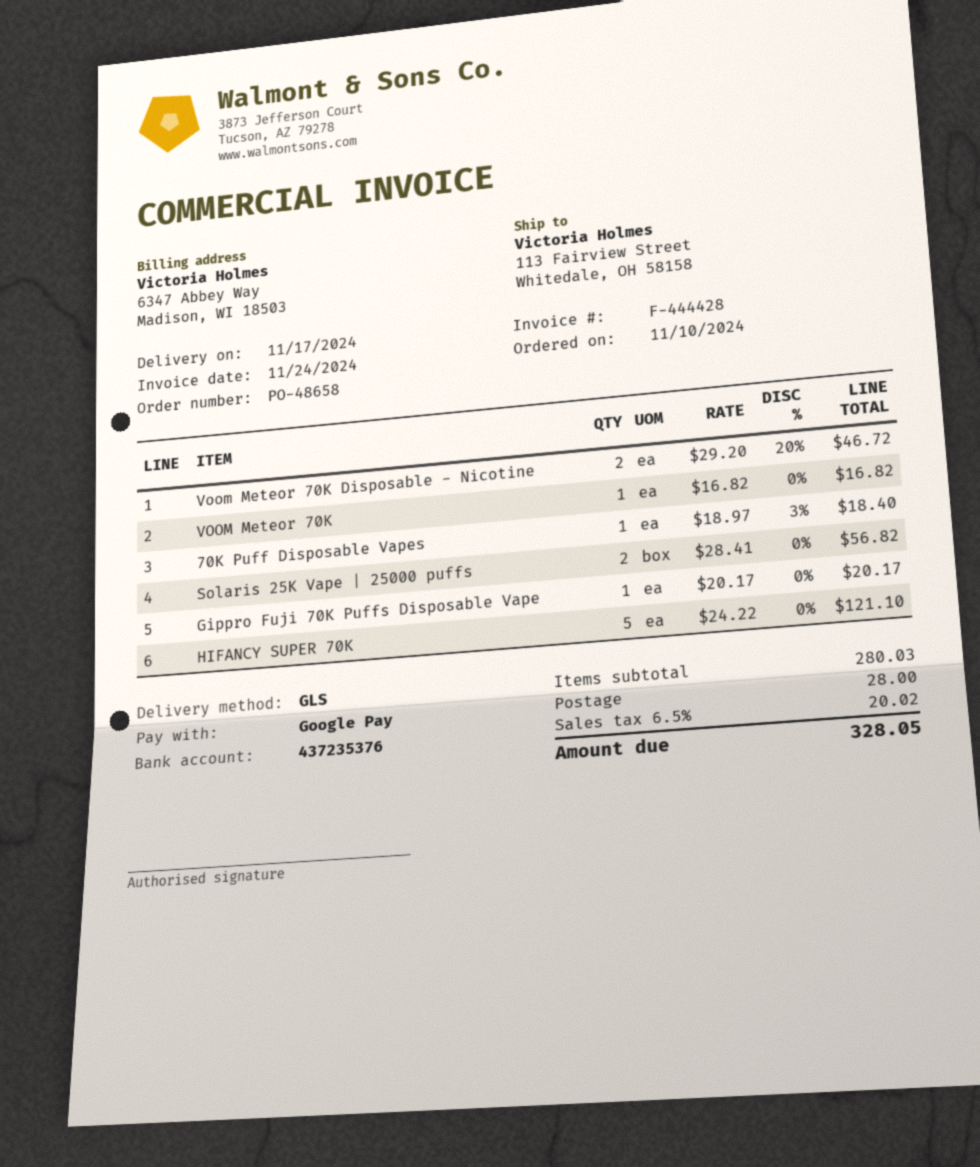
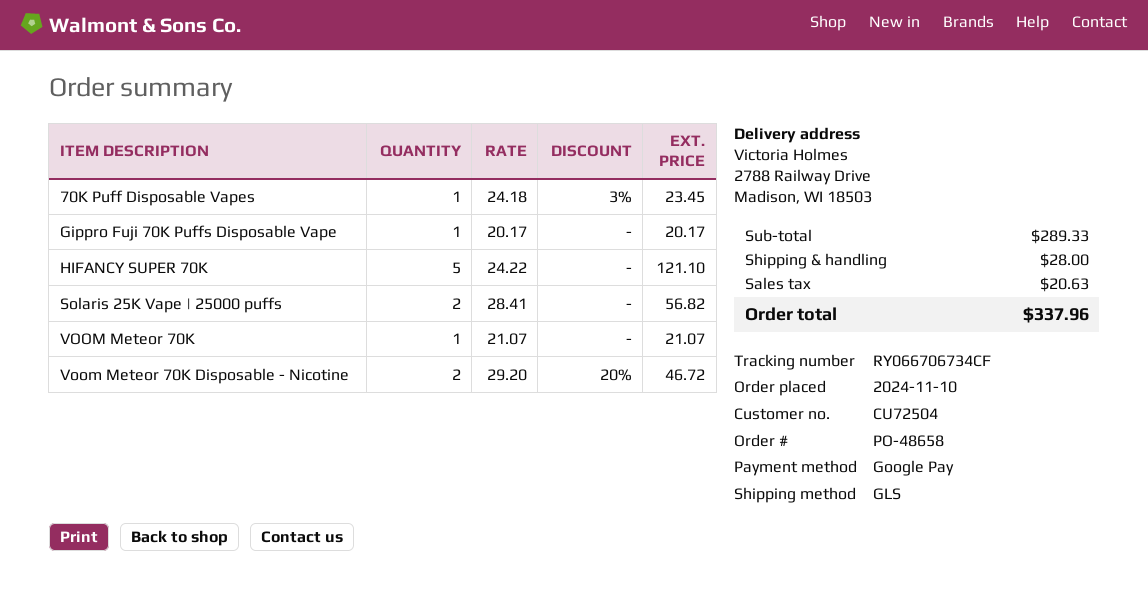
ship to: 113 Fairview Street, Whitedale, OH 58158 -> 2788 Railway Drive, Madison, WI 18503
VOOM Meteor 70K: 1 x 16.82 = 16.82 -> 1 x 21.07 = 21.07
70K Puff Disposable Vapes: 1 x 18.97 - 3% = 18.40 -> 1 x 24.18 - 3% = 23.45
subtotal: 280.03 -> 289.33
tax: 20.02 -> 20.63
total: 328.05 -> 337.96

